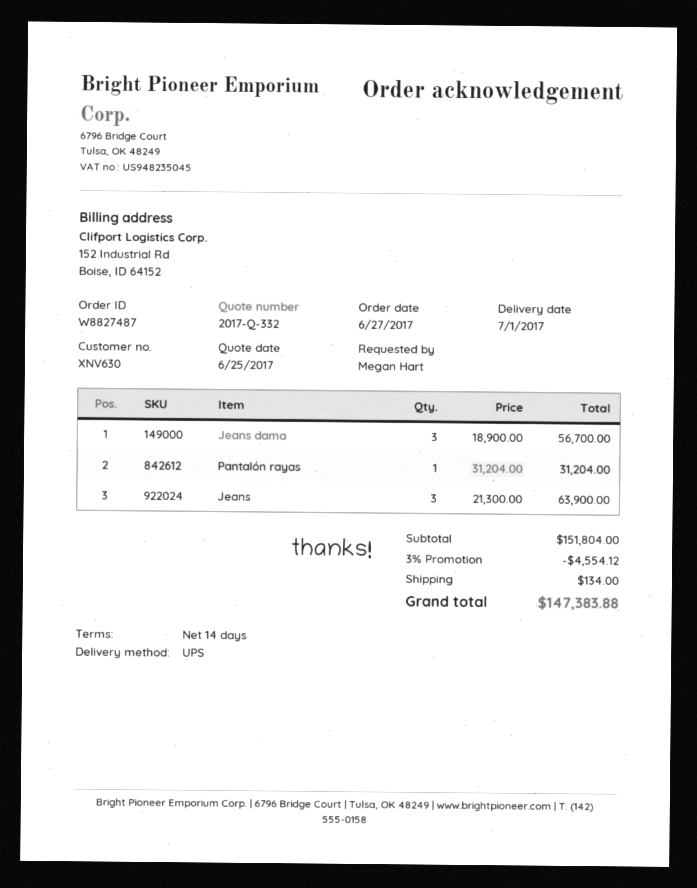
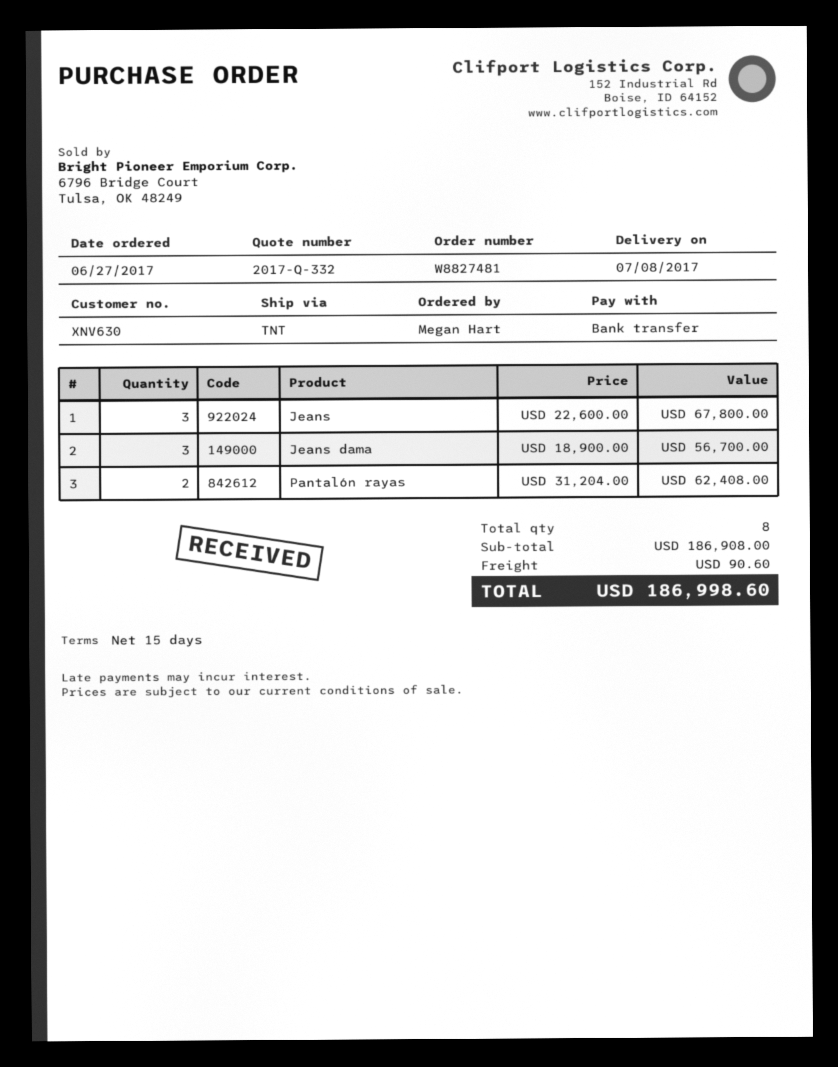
order number: W8827487 -> W8827481
delivery date: 2017-07-01 -> 2017-07-08
payment terms: 14 days -> 15 days
shipping method: UPS -> TNT
Pantalón rayas: 1 x 31204.00 = 31204.00 -> 2 x 31204.00 = 62408.00
Jeans: 3 x 21300.00 = 63900.00 -> 3 x 22600.00 = 67800.00
subtotal: 151804.00 -> 186908.00
discount: 3% = 4554.12 -> none
shipping: 134.00 -> 90.60
total: 147383.88 -> 186998.60

